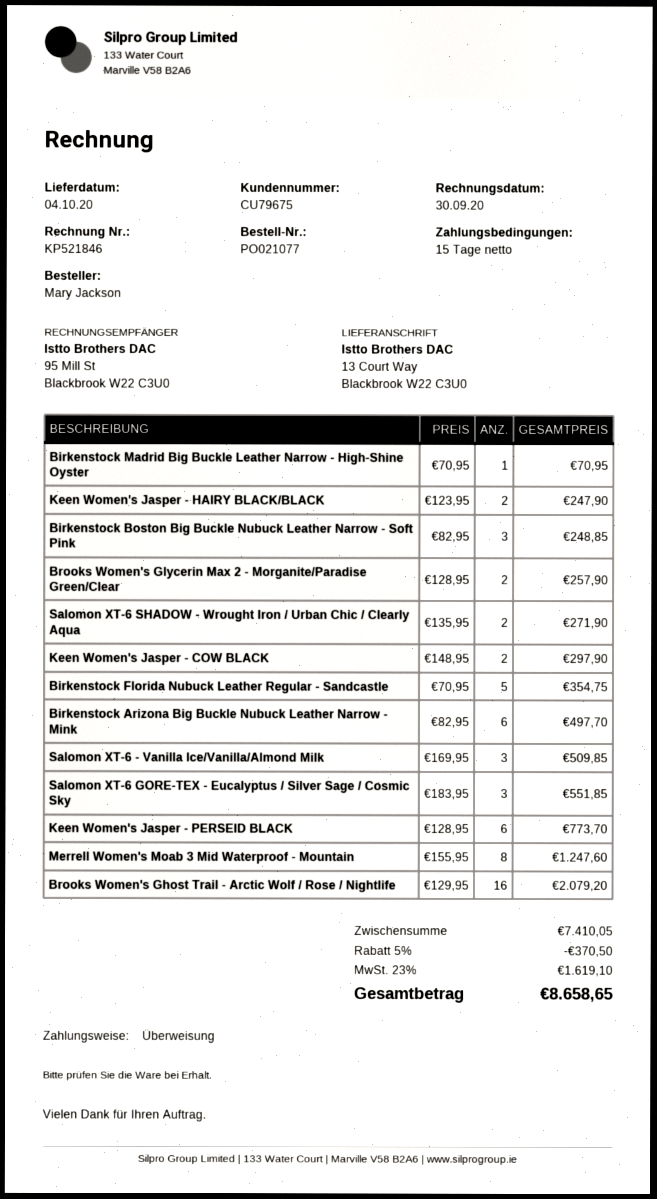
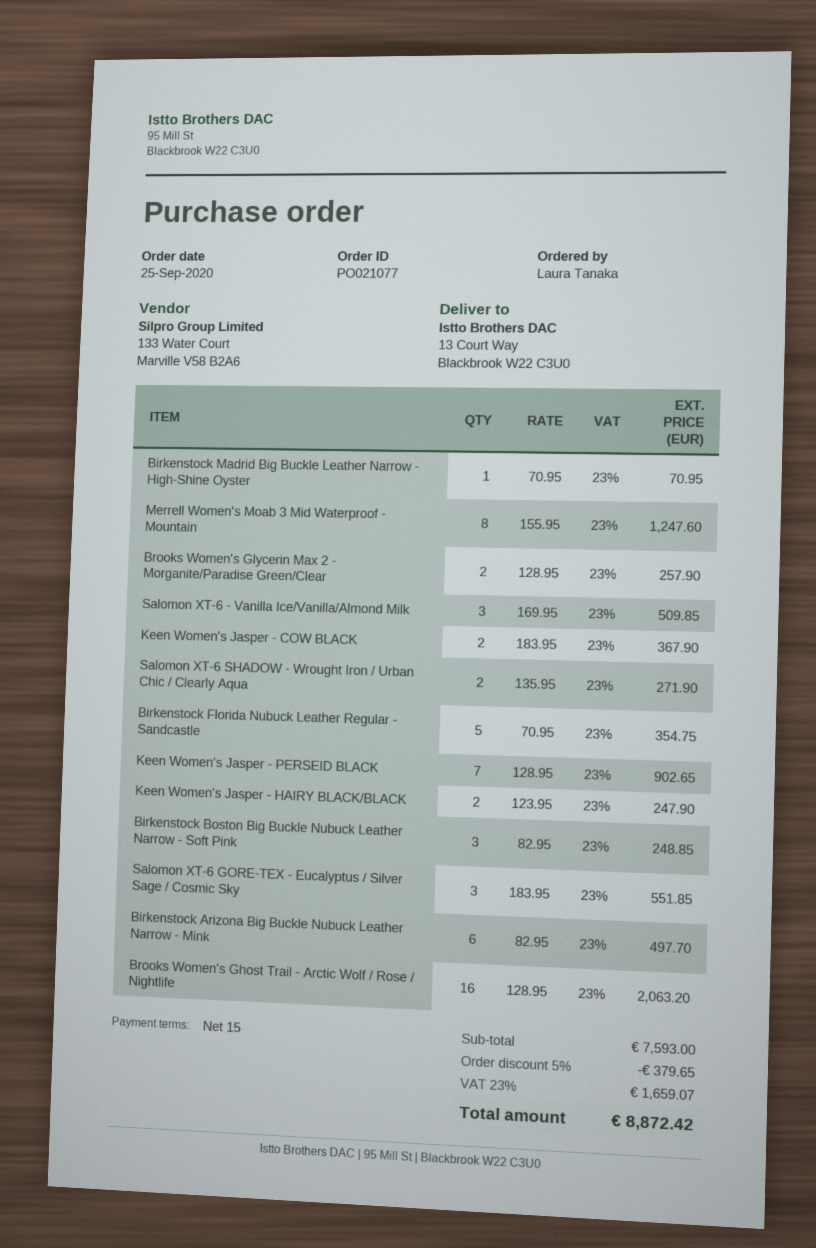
ordered by: Mary Jackson -> Laura Tanaka
Keen Women's Jasper - COW BLACK: 2 x 148.95 = 297.90 -> 2 x 183.95 = 367.90
Keen Women's Jasper - PERSEID BLACK: 6 x 128.95 = 773.70 -> 7 x 128.95 = 902.65
Brooks Women's Ghost Trail - Arctic Wolf / Rose / Nightlife: 16 x 129.95 = 2079.20 -> 16 x 128.95 = 2063.20
subtotal: 7410.05 -> 7593.00
discount: 5% = 370.50 -> 5% = 379.65
tax: 23% = 1619.10 -> 23% = 1659.07
total: 8658.65 -> 8872.42

